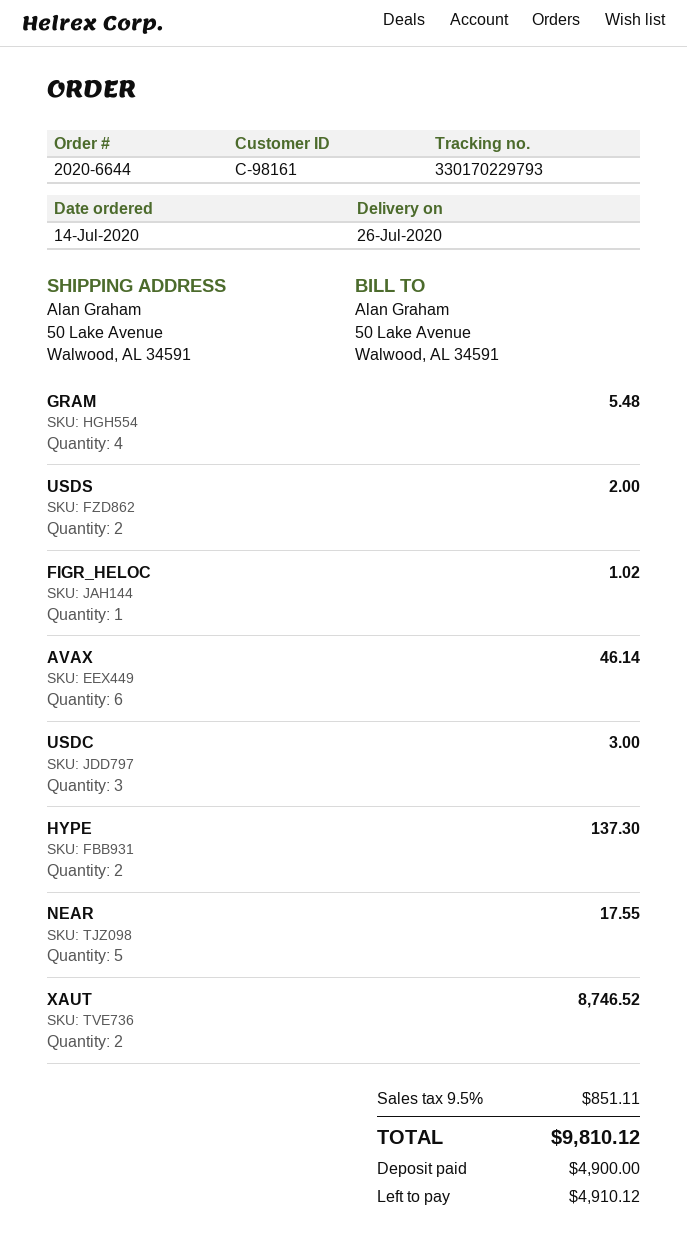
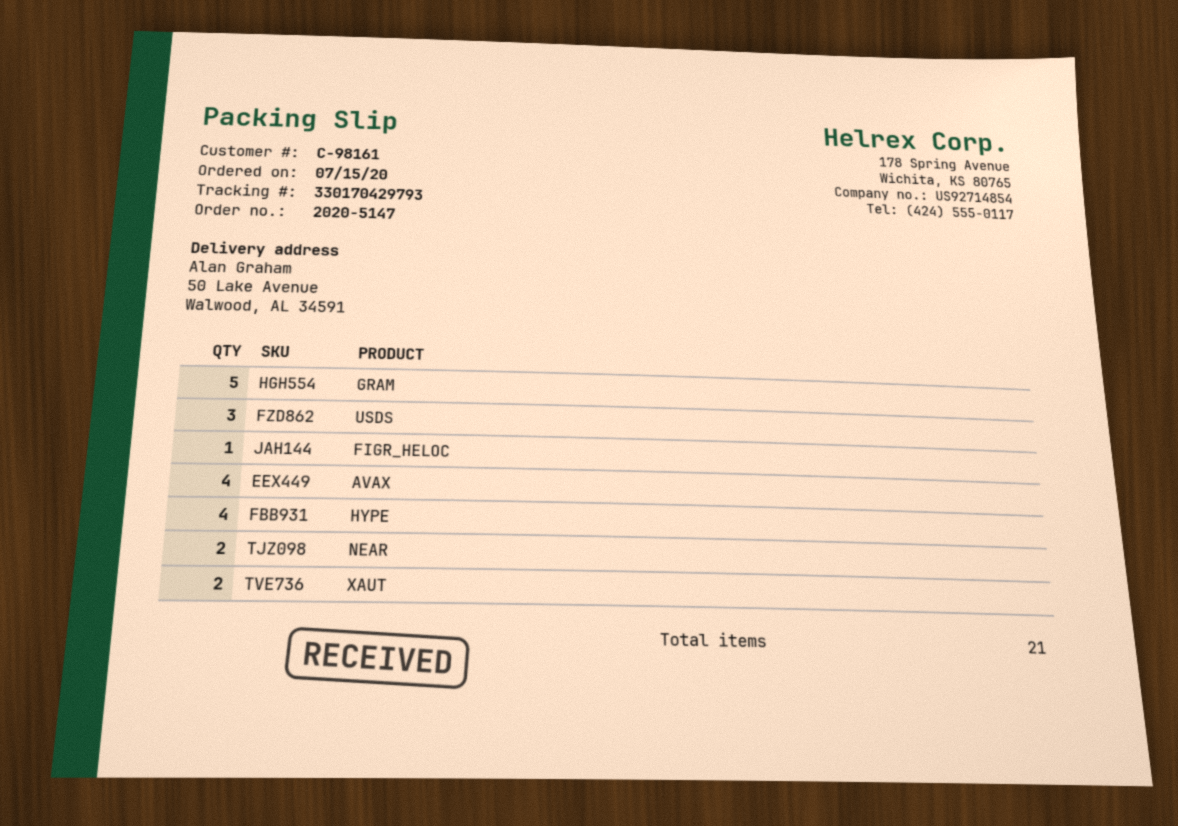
order number: 2020-6644 -> 2020-5147
order date: 2020-07-14 -> 2020-07-15
tracking number: 330170229793 -> 330170429793
GRAM: 4 -> 5
USDS: 2 -> 3
AVAX: 6 -> 4
USDC: 3 -> none
HYPE: 2 -> 4
NEAR: 5 -> 2

